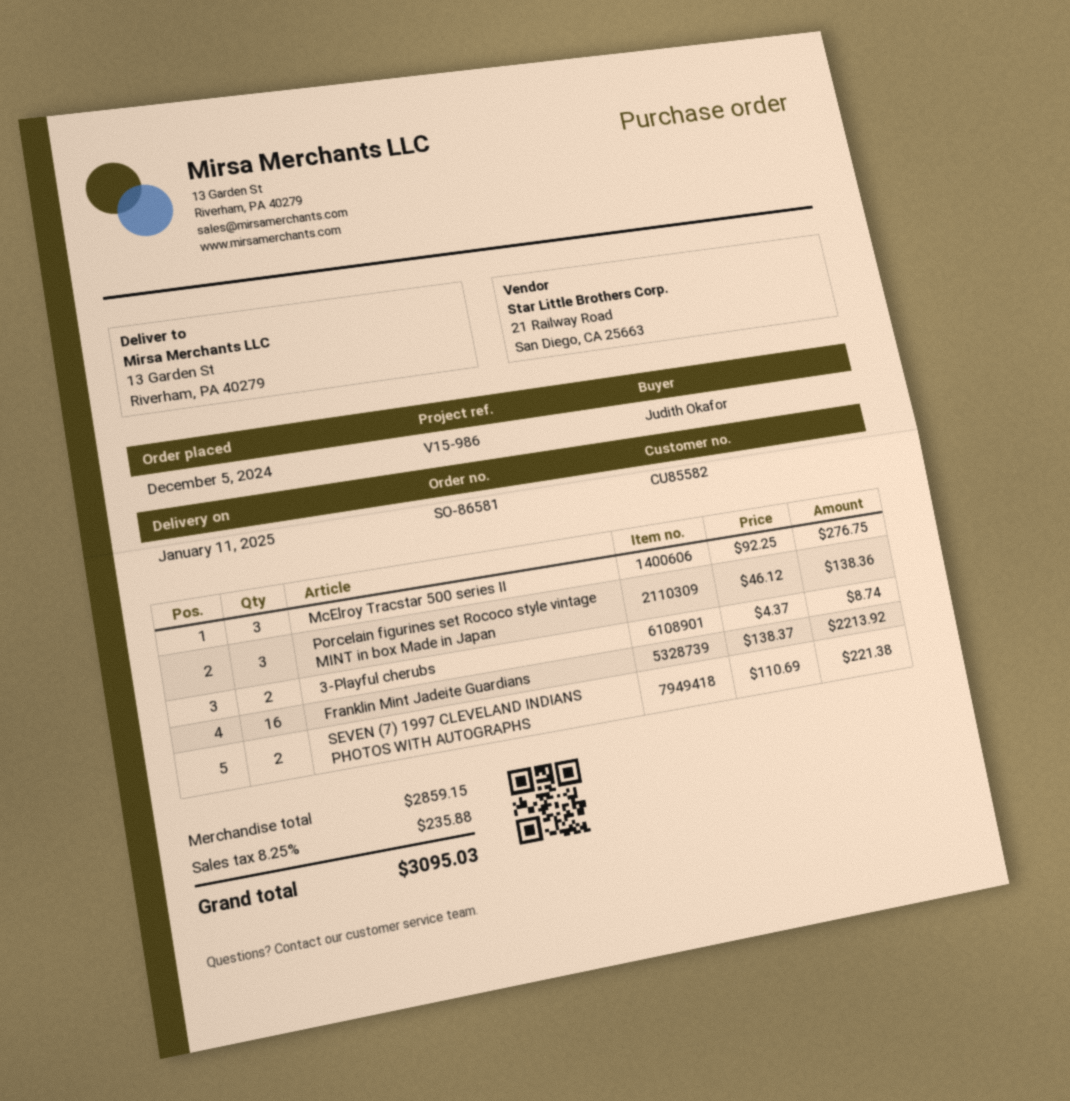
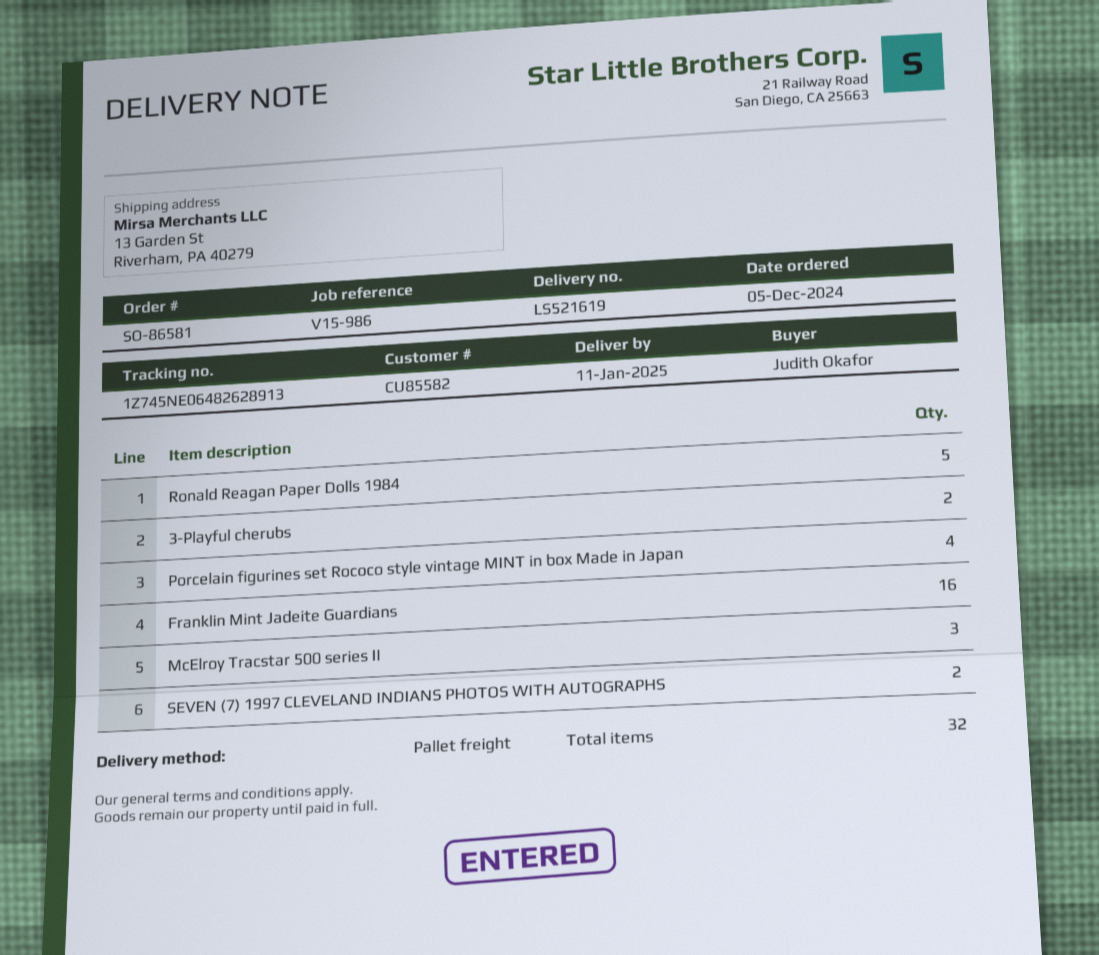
Porcelain figurines set Rococo style vintage MINT in box Made in Japan: 3 -> 4
Ronald Reagan Paper Dolls 1984: none -> 5

